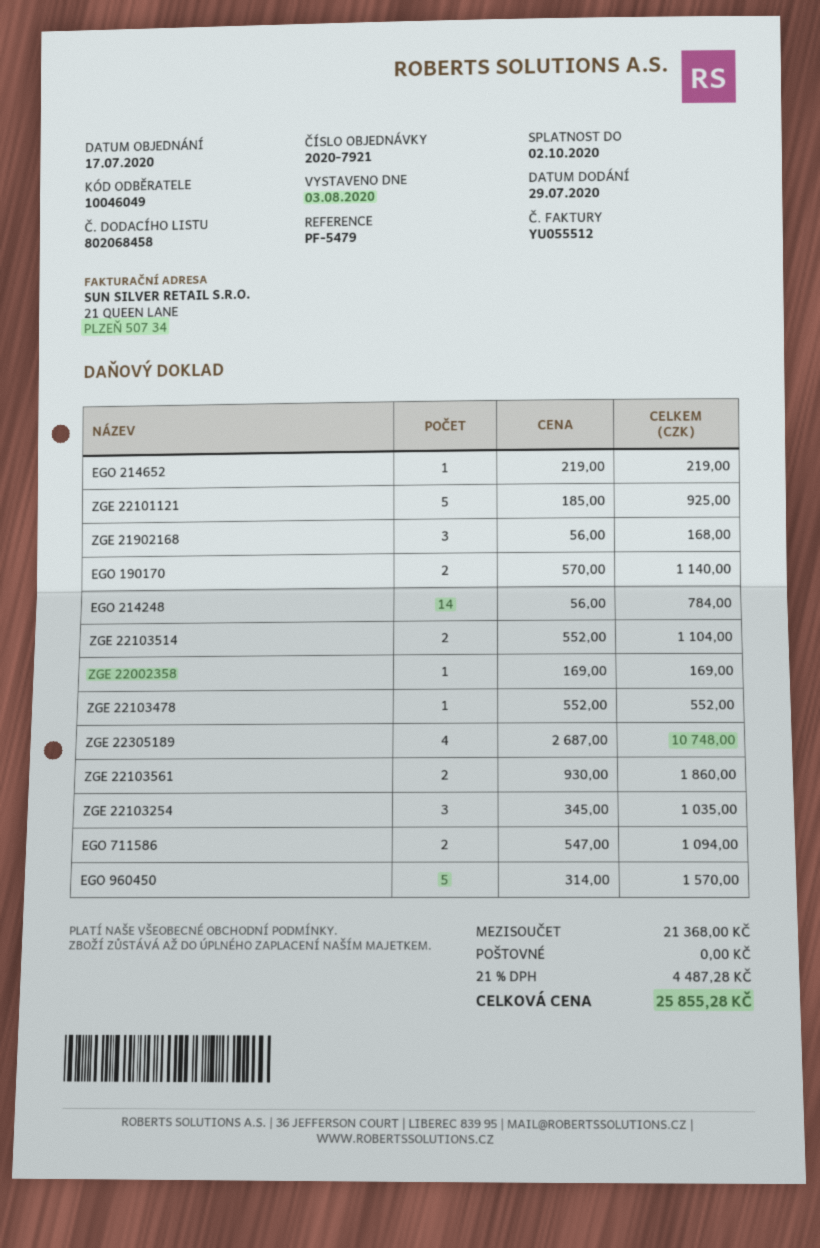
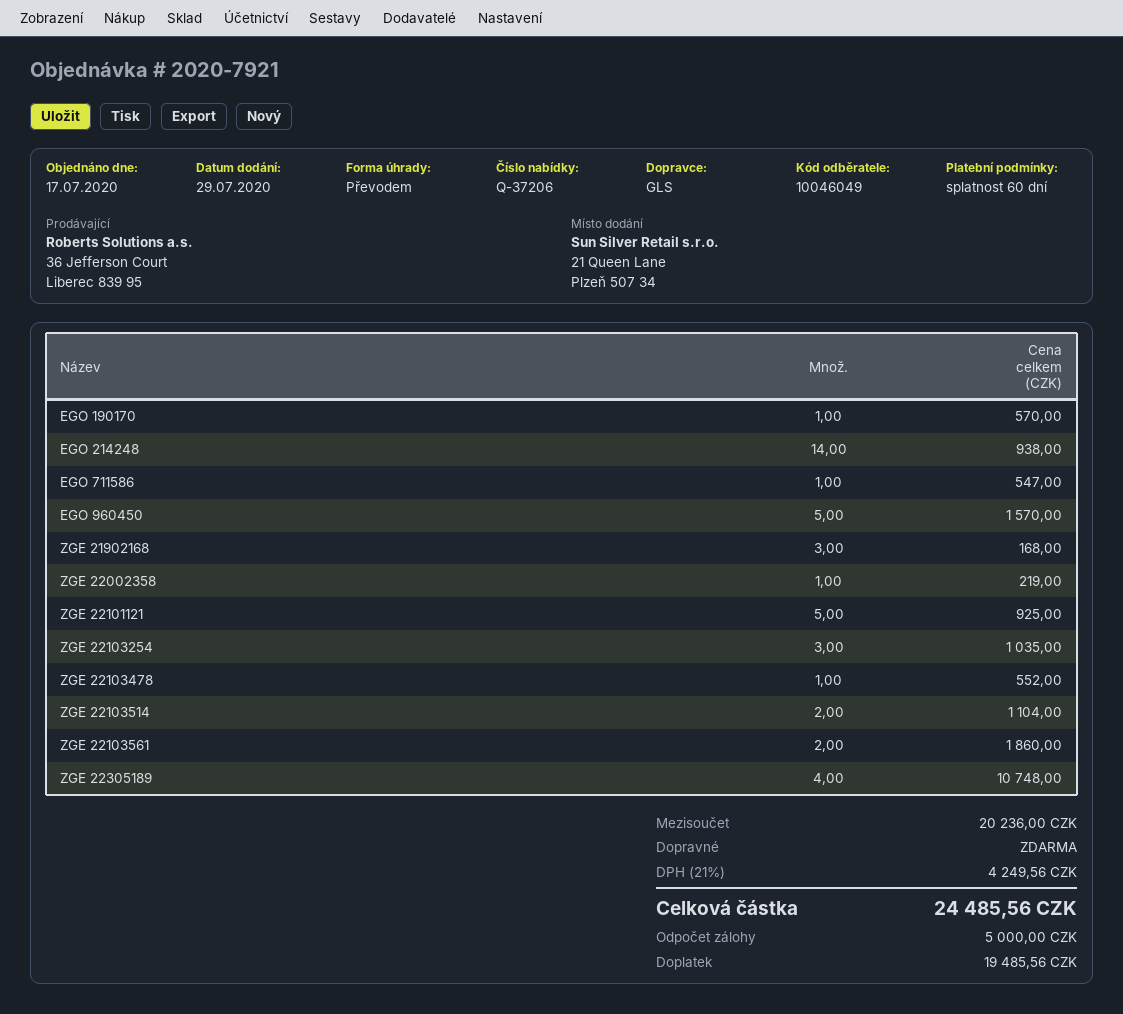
EGO 214652: 1 for 219.00 -> none
EGO 190170: 2 for 1140.00 -> 1 for 570.00
EGO 214248: 14 for 784.00 -> 14 for 938.00
ZGE 22002358: 1 for 169.00 -> 1 for 219.00
EGO 711586: 2 for 1094.00 -> 1 for 547.00
subtotal: 21368.00 -> 20236.00
tax: 21% = 4487.28 -> 21% = 4249.56
total: 25855.28 -> 24485.56

